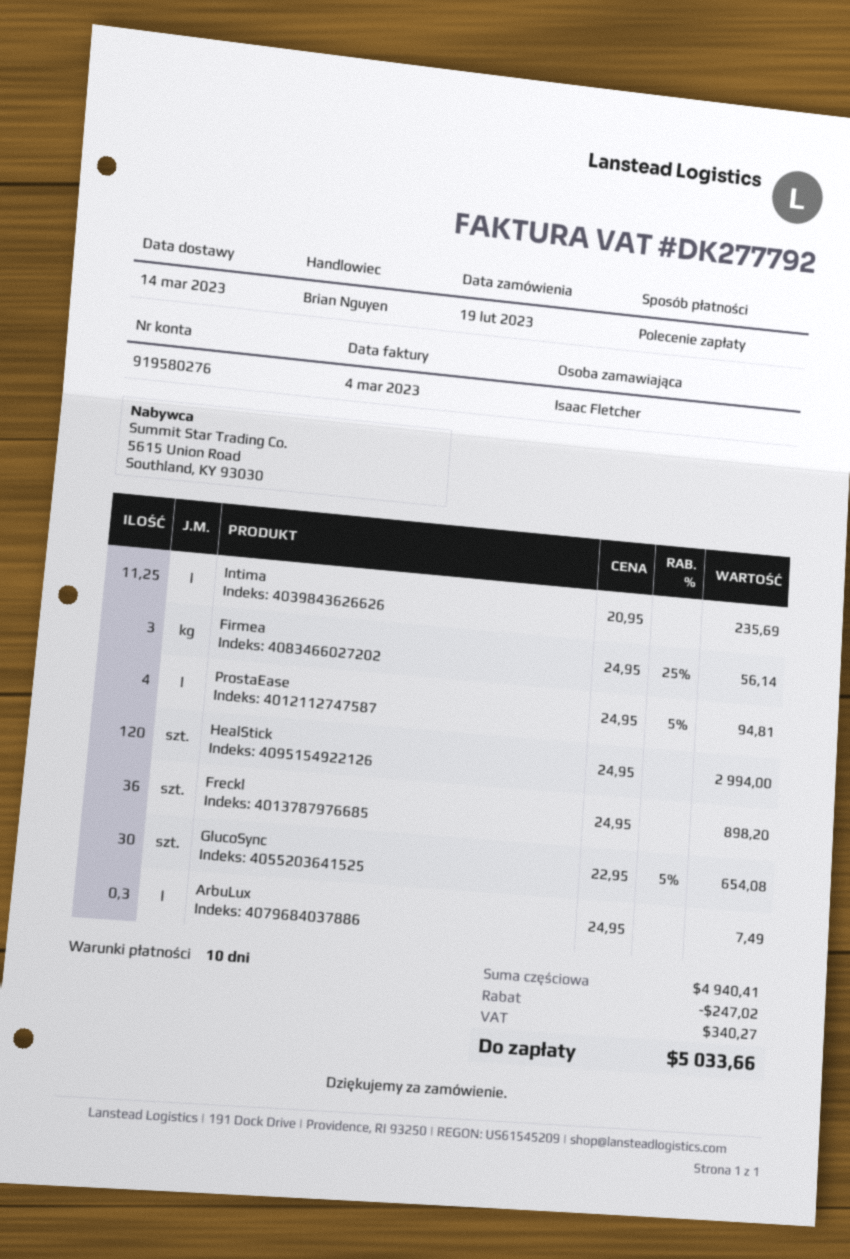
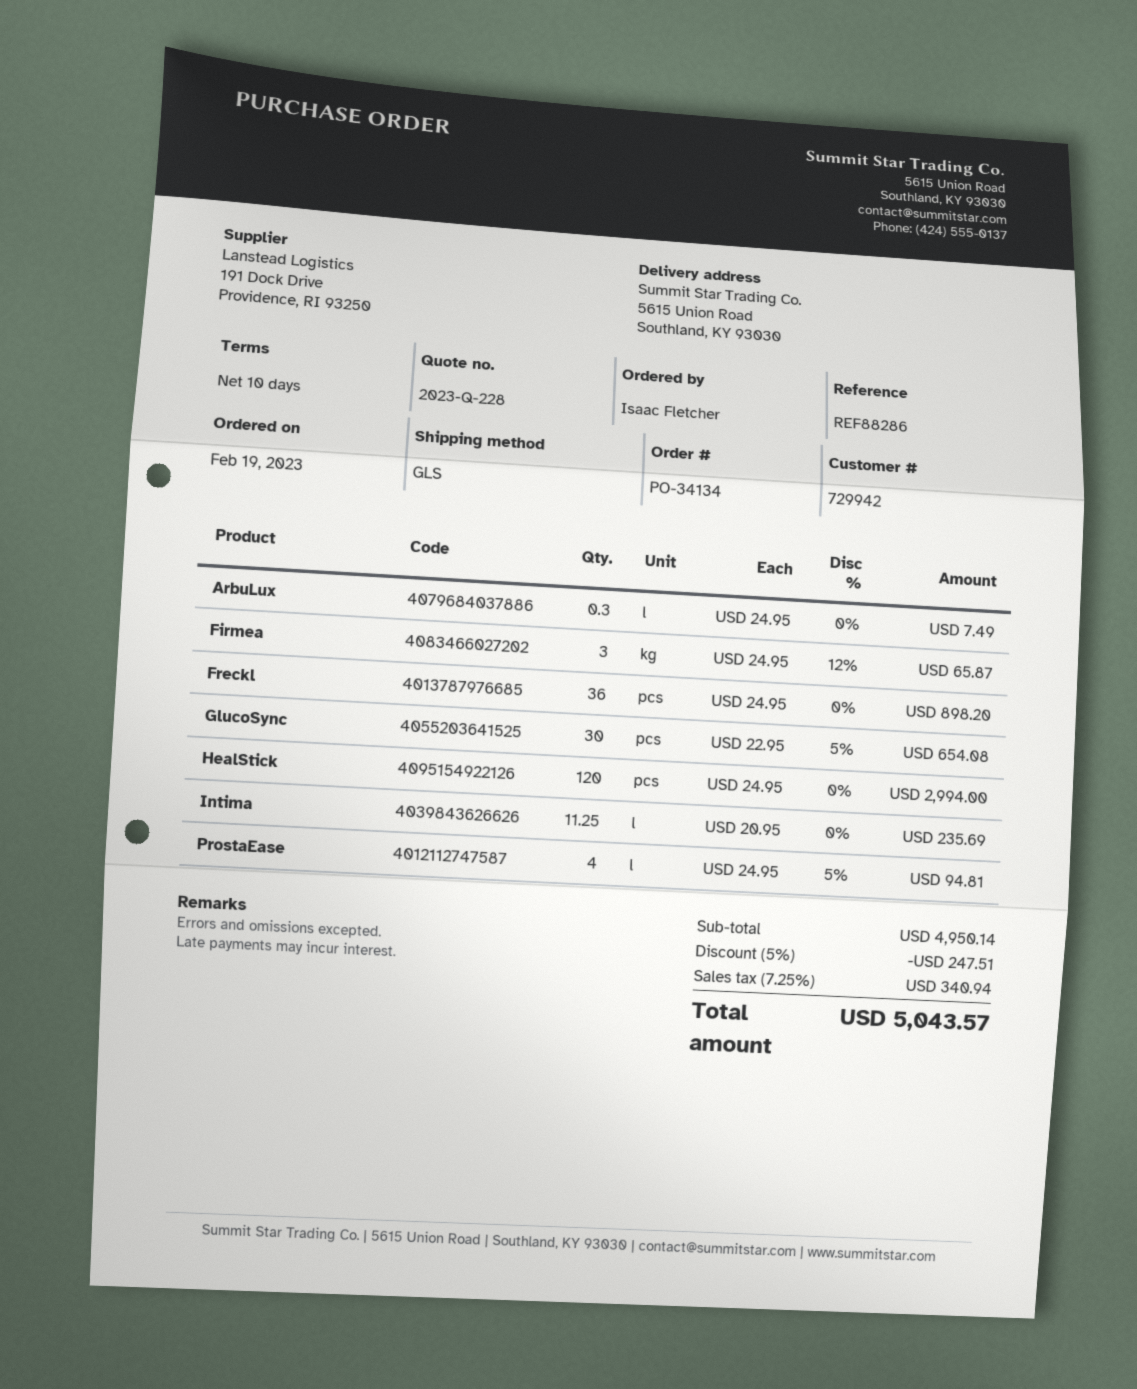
Firmea: 3 x 24.95 - 25% = 56.14 -> 3 x 24.95 - 12% = 65.87
subtotal: 4940.41 -> 4950.14
discount: 247.02 -> 247.51
tax: 340.27 -> 340.94
total: 5033.66 -> 5043.57

